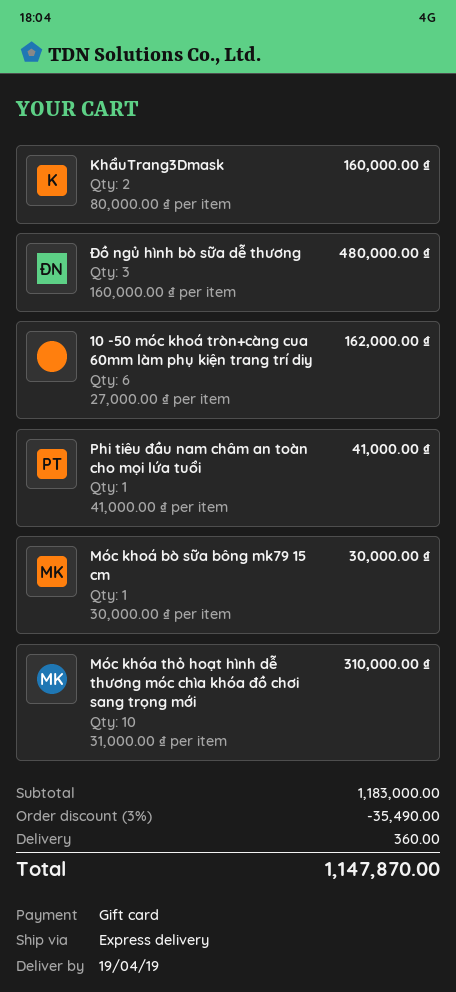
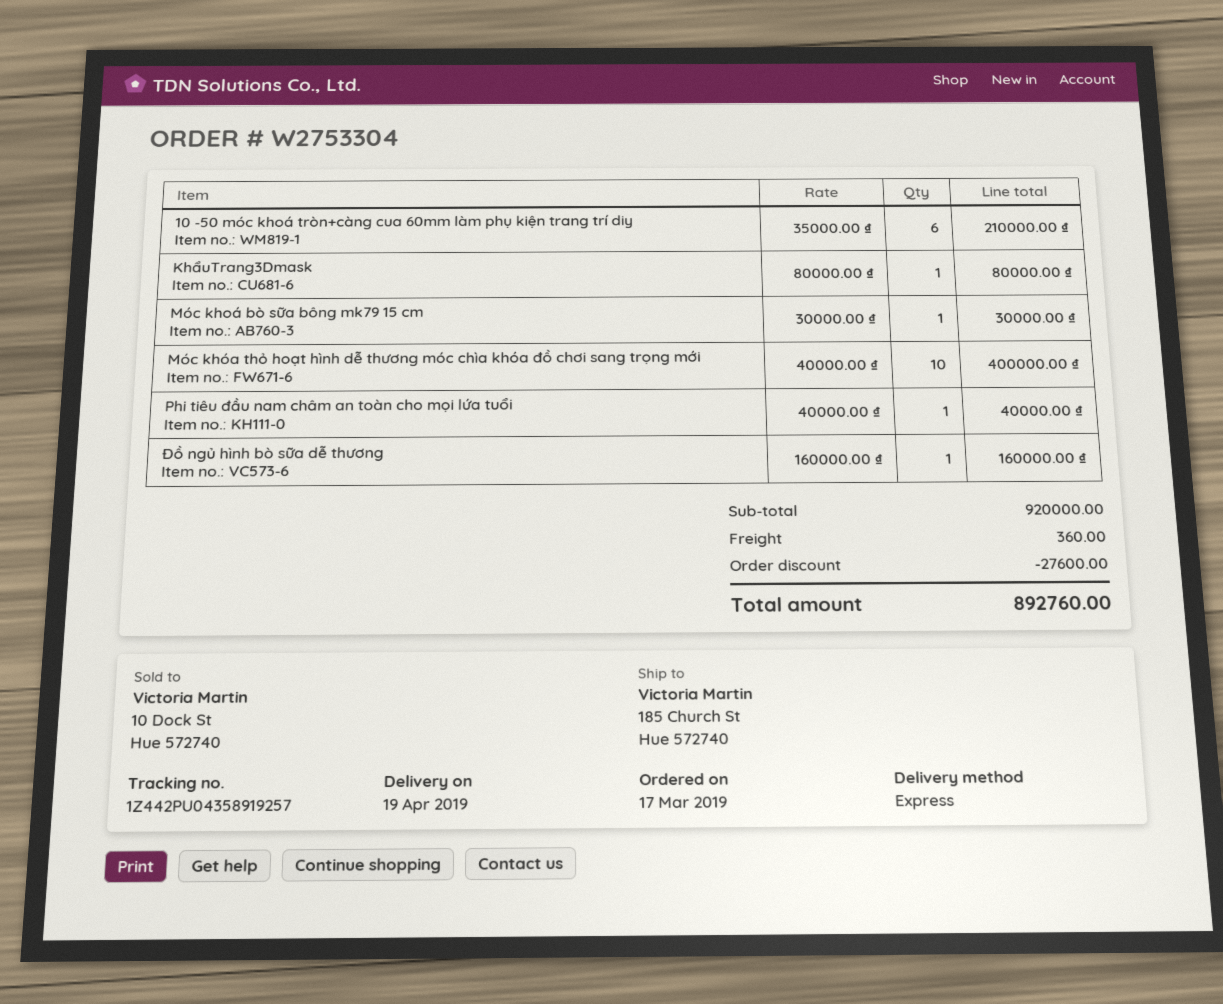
KhẩuTrang3Dmask: 2 x 80000.00 = 160000.00 -> 1 x 80000.00 = 80000.00
Đồ ngủ hình bò sữa dễ thương: 3 x 160000.00 = 480000.00 -> 1 x 160000.00 = 160000.00
10 -50 móc khoá tròn+càng cua 60mm làm phụ kiện trang trí diy: 6 x 27000.00 = 162000.00 -> 6 x 35000.00 = 210000.00
Phi tiêu đầu nam châm an toàn cho mọi lứa tuổi: 1 x 41000.00 = 41000.00 -> 1 x 40000.00 = 40000.00
Móc khóa thỏ hoạt hình dễ thương móc chìa khóa đồ chơi sang trọng mới: 10 x 31000.00 = 310000.00 -> 10 x 40000.00 = 400000.00
subtotal: 1183000.00 -> 920000.00
discount: 35490.00 -> 27600.00
total: 1147870.00 -> 892760.00

